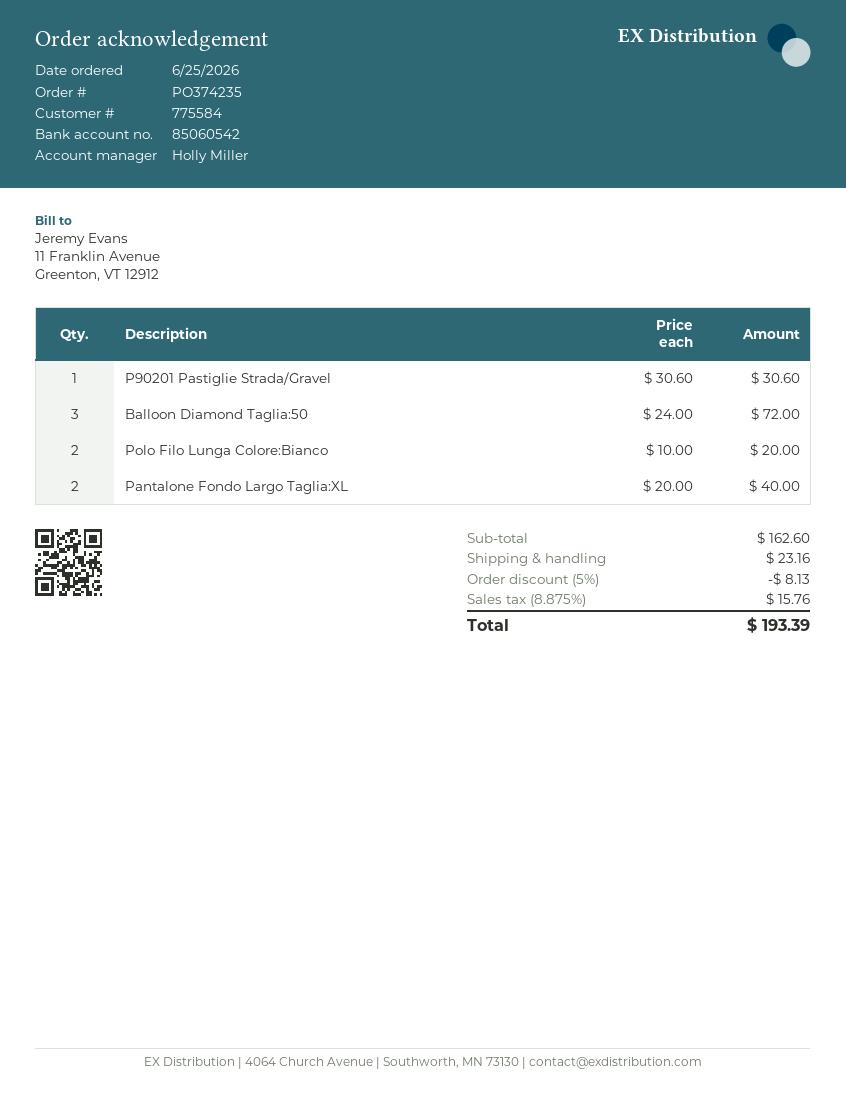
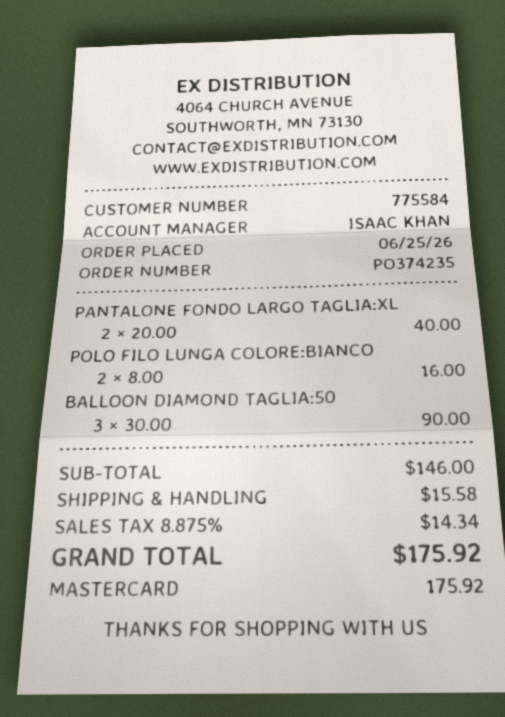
sales rep: Holly Miller -> ISAAC KHAN
P90201 Pastiglie Strada/Gravel: 1 x 30.60 = 30.60 -> none
Balloon Diamond Taglia:50: 3 x 24.00 = 72.00 -> 3 x 30.00 = 90.00
Polo Filo Lunga Colore:Bianco: 2 x 10.00 = 20.00 -> 2 x 8.00 = 16.00
subtotal: 162.60 -> 146.00
discount: 5% = 8.13 -> none
shipping: 23.16 -> 15.58
tax: 8.875% = 15.76 -> 8.875% = 14.34
total: 193.39 -> 175.92

